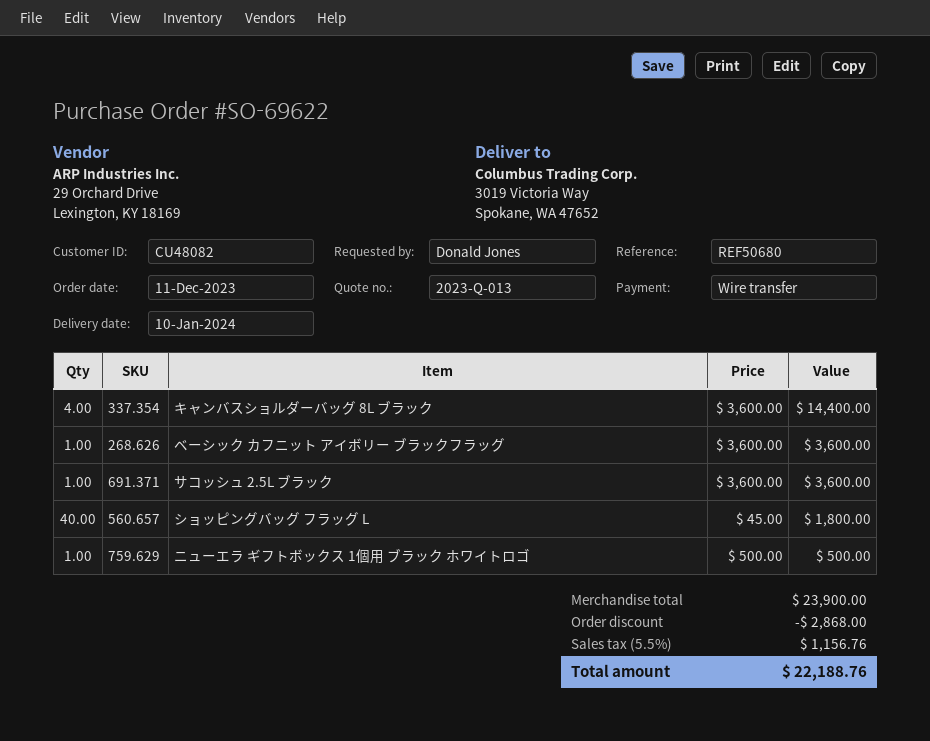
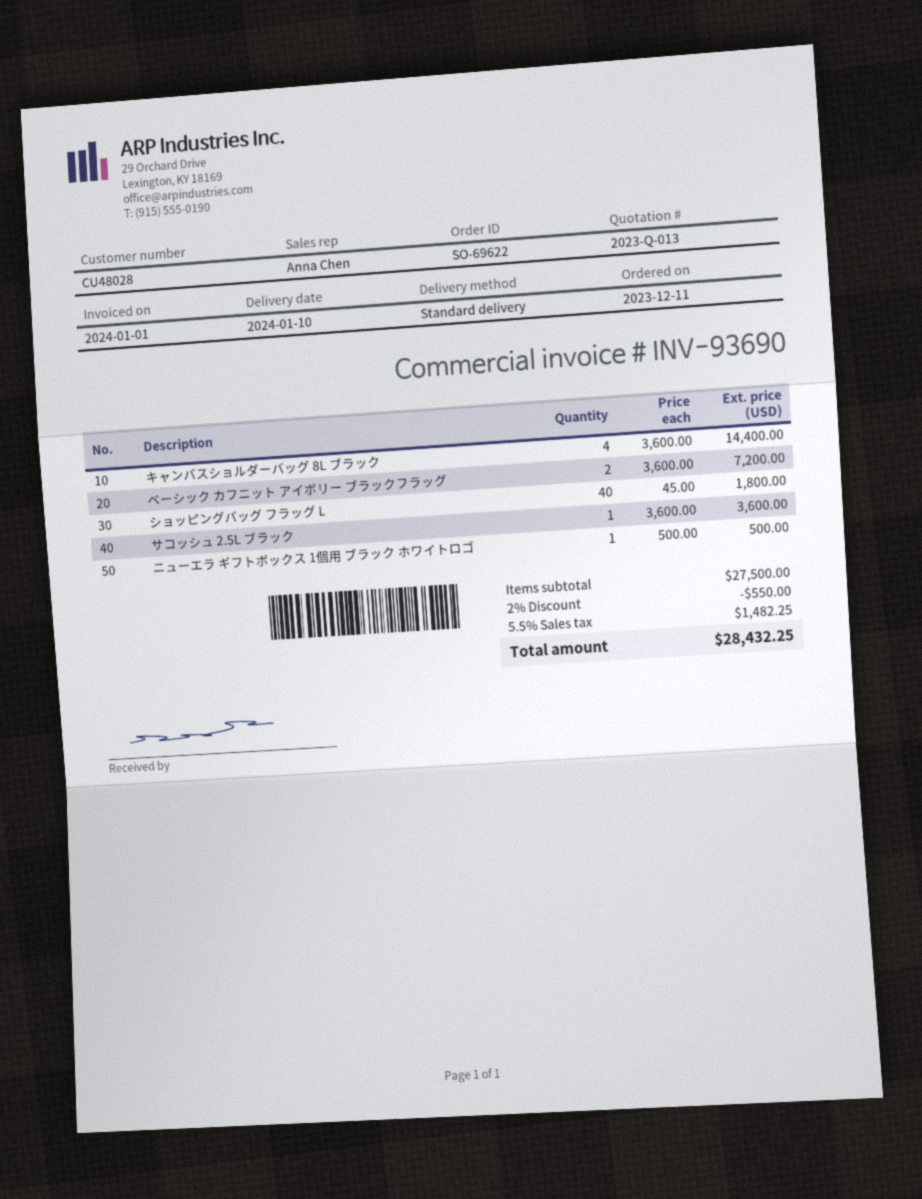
customer number: CU48082 -> CU48028
ベーシック カフニット アイボリー ブラックフラッグ: 1 x 3600.00 = 3600.00 -> 2 x 3600.00 = 7200.00
subtotal: 23900.00 -> 27500.00
discount: 2868.00 -> 550.00
tax: 5.5% = 1156.76 -> 5.5% = 1482.25
total: 22188.76 -> 28432.25

